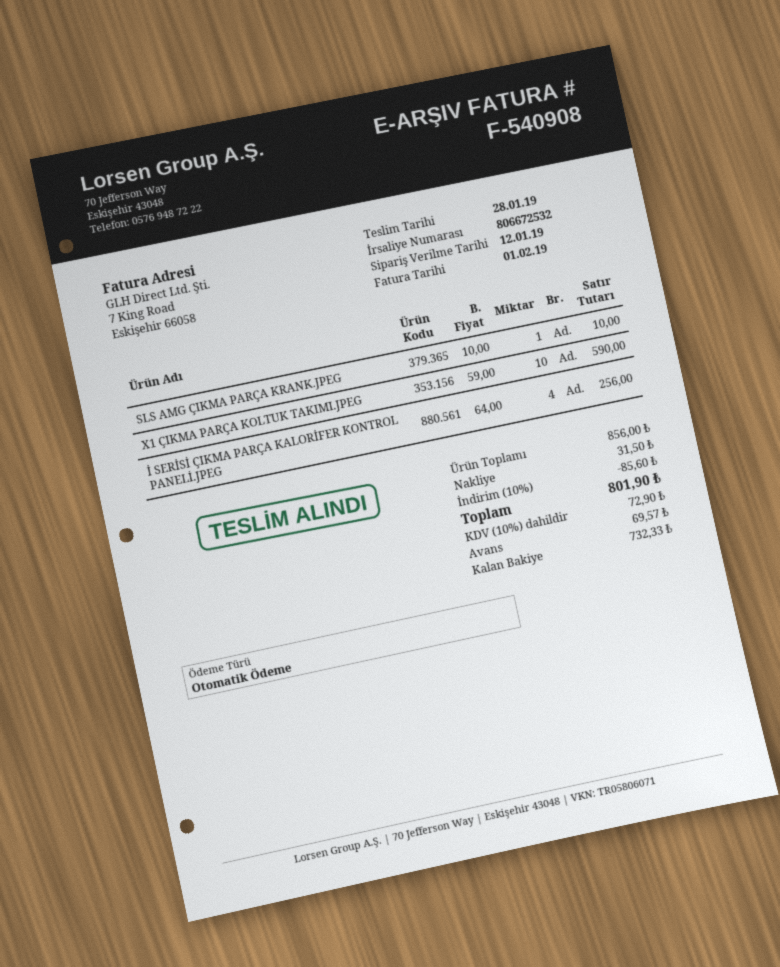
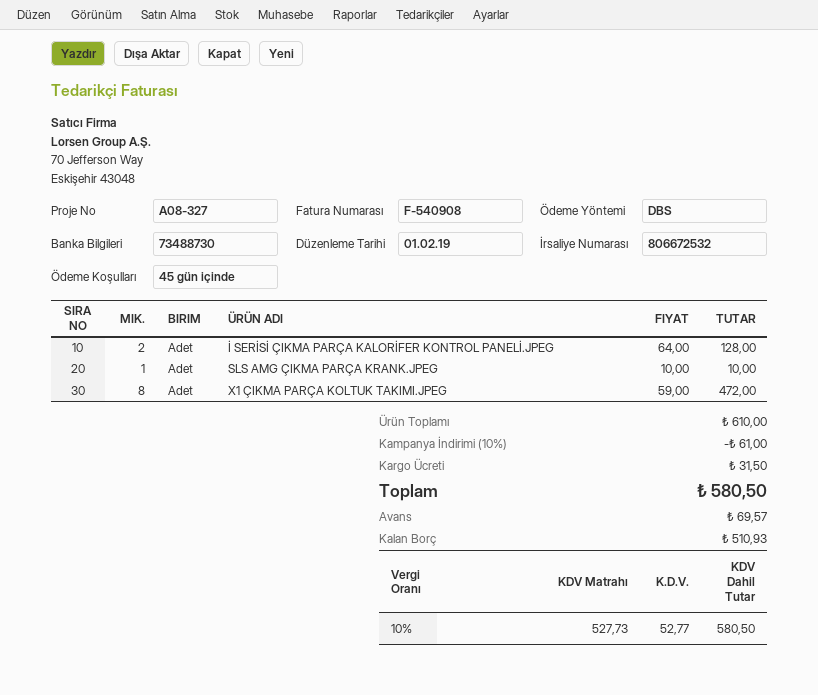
X1 ÇIKMA PARÇA KOLTUK TAKIMI.JPEG: 10 x 59.00 = 590.00 -> 8 x 59.00 = 472.00
İ SERİSİ ÇIKMA PARÇA KALORİFER KONTROL PANELİ.JPEG: 4 x 64.00 = 256.00 -> 2 x 64.00 = 128.00
subtotal: 856.00 -> 610.00
discount: 10% = 85.60 -> 10% = 61.00
tax: 10% = 72.90 -> 10% = 52.77
total: 801.90 -> 580.50
balance: 732.33 -> 510.93

